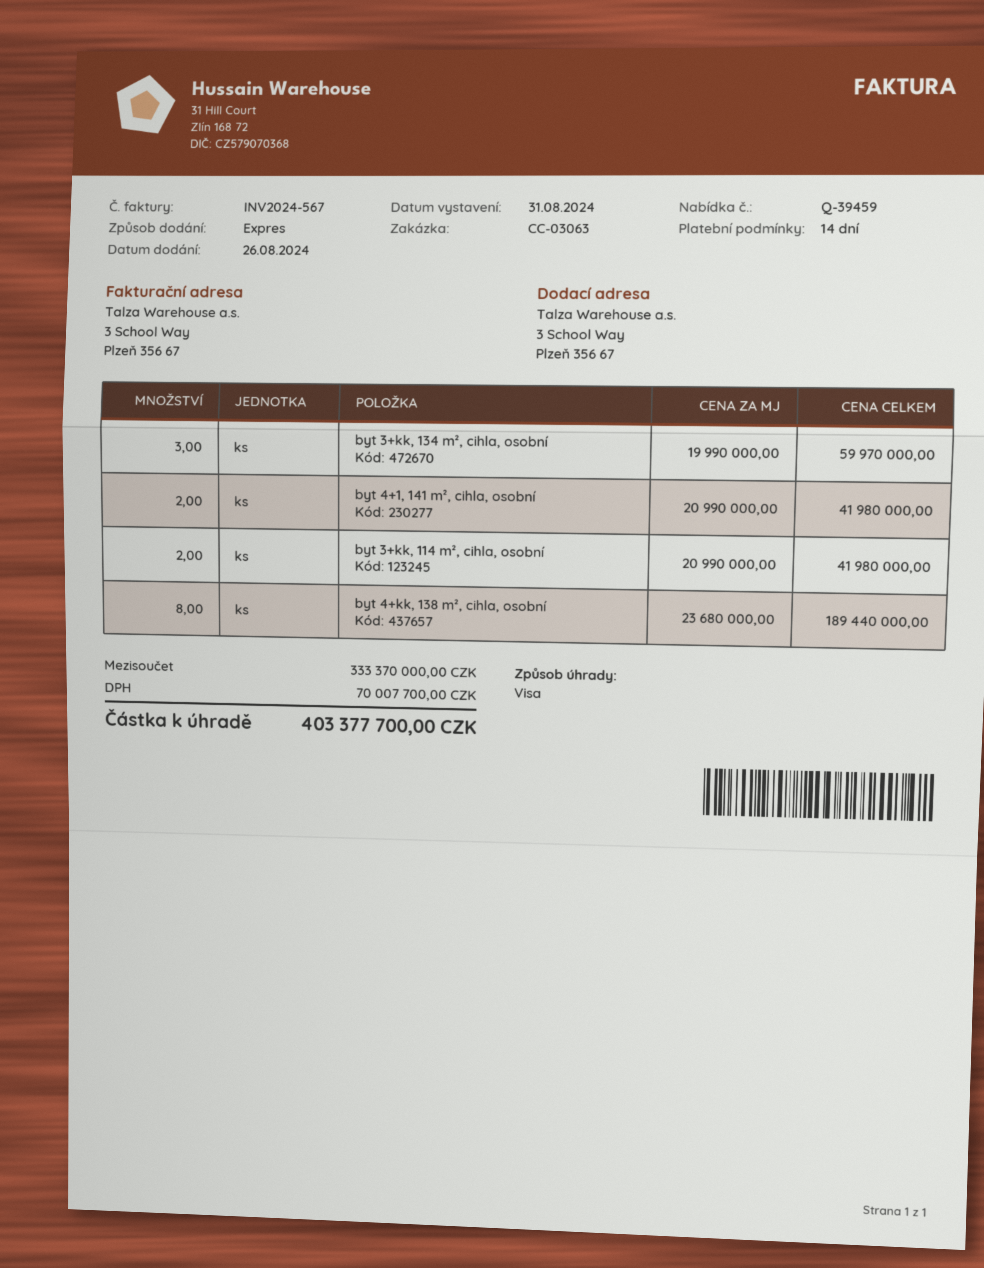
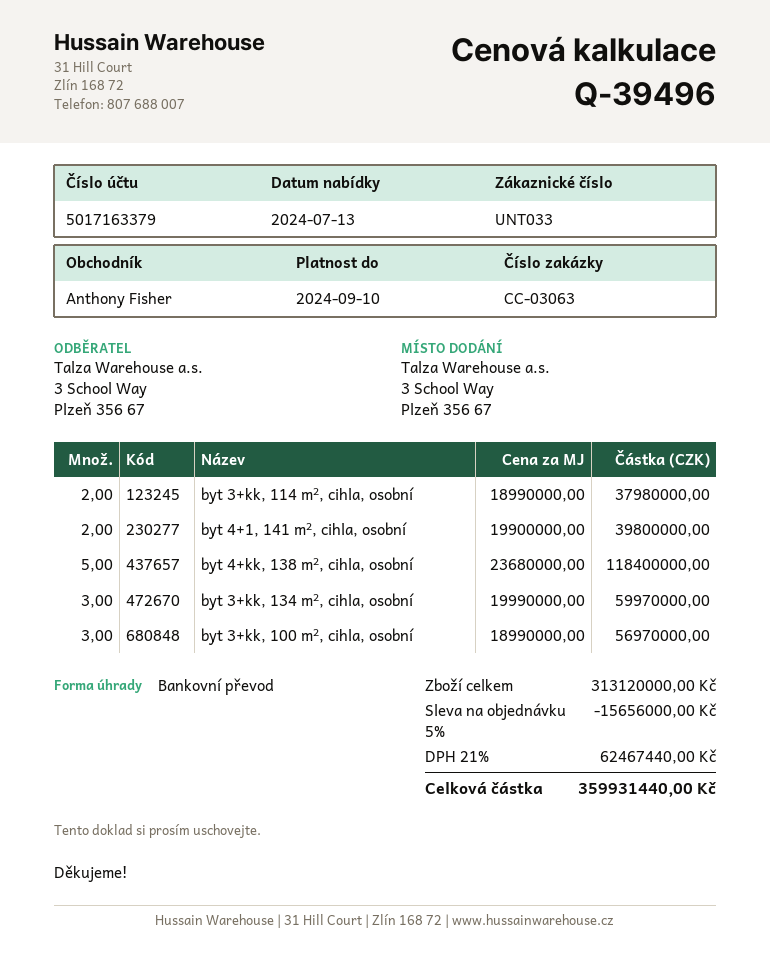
quote number: Q-39459 -> Q-39496
payment method: Visa -> bank transfer
byt 4+1, 141 m², cihla, osobní: 2 x 20990000.00 = 41980000.00 -> 2 x 19900000.00 = 39800000.00
byt 3+kk, 114 m², cihla, osobní: 2 x 20990000.00 = 41980000.00 -> 2 x 18990000.00 = 37980000.00
byt 4+kk, 138 m², cihla, osobní: 8 x 23680000.00 = 189440000.00 -> 5 x 23680000.00 = 118400000.00
byt 3+kk, 100 m², cihla, osobní: none -> 3 x 18990000.00 = 56970000.00
subtotal: 333370000.00 -> 313120000.00
discount: none -> 5% = 15656000.00
tax: 70007700.00 -> 62467440.00
total: 403377700.00 -> 359931440.00

